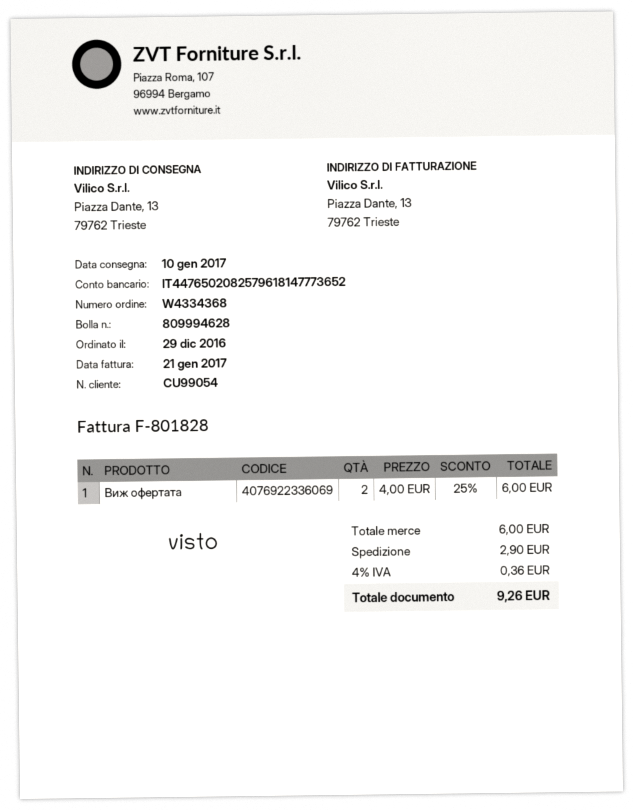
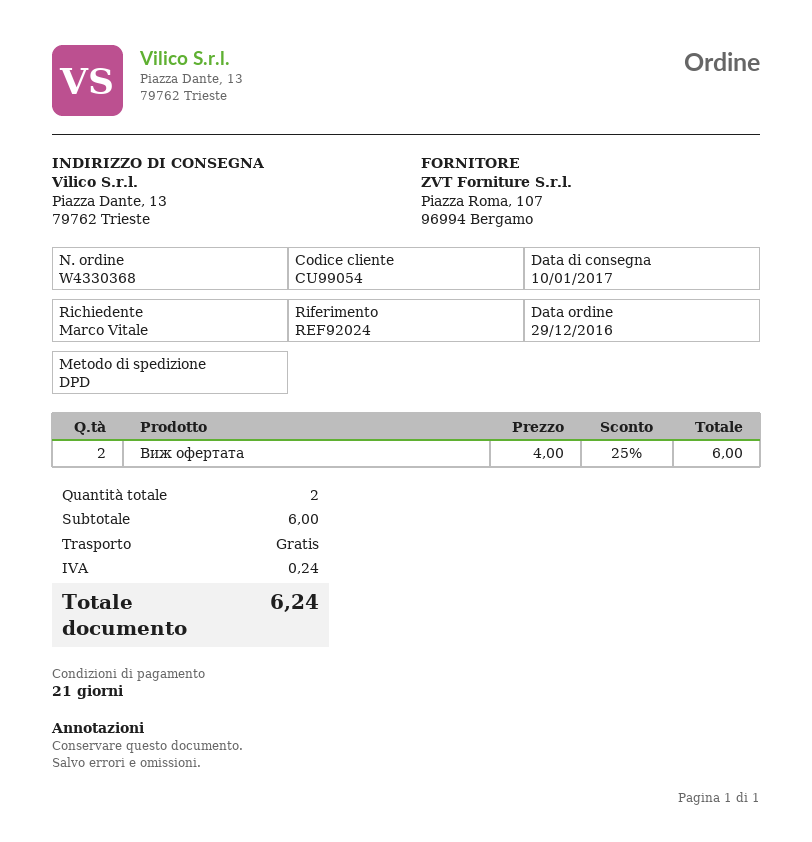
order number: W4334368 -> W4330368
shipping: 2.90 -> 0.00
tax: 0.36 -> 0.24
total: 9.26 -> 6.24

